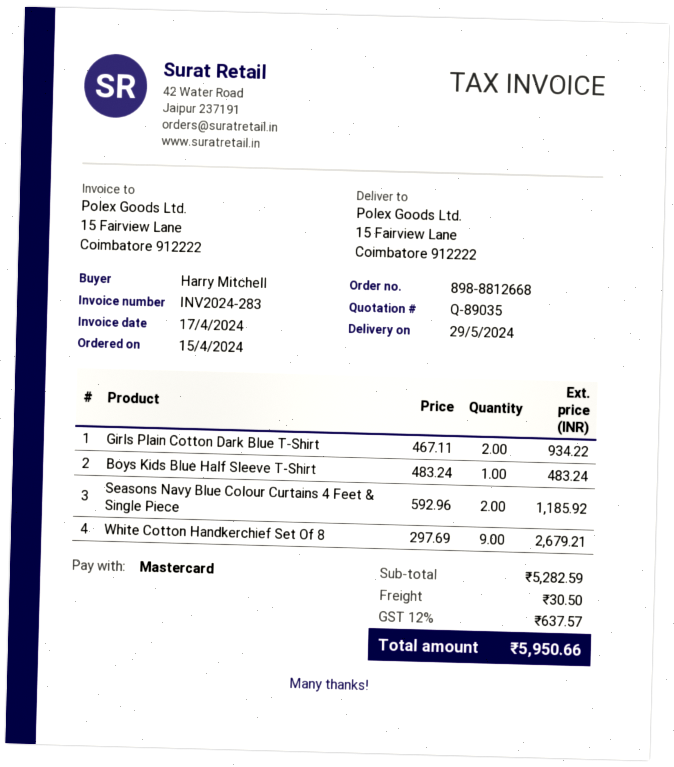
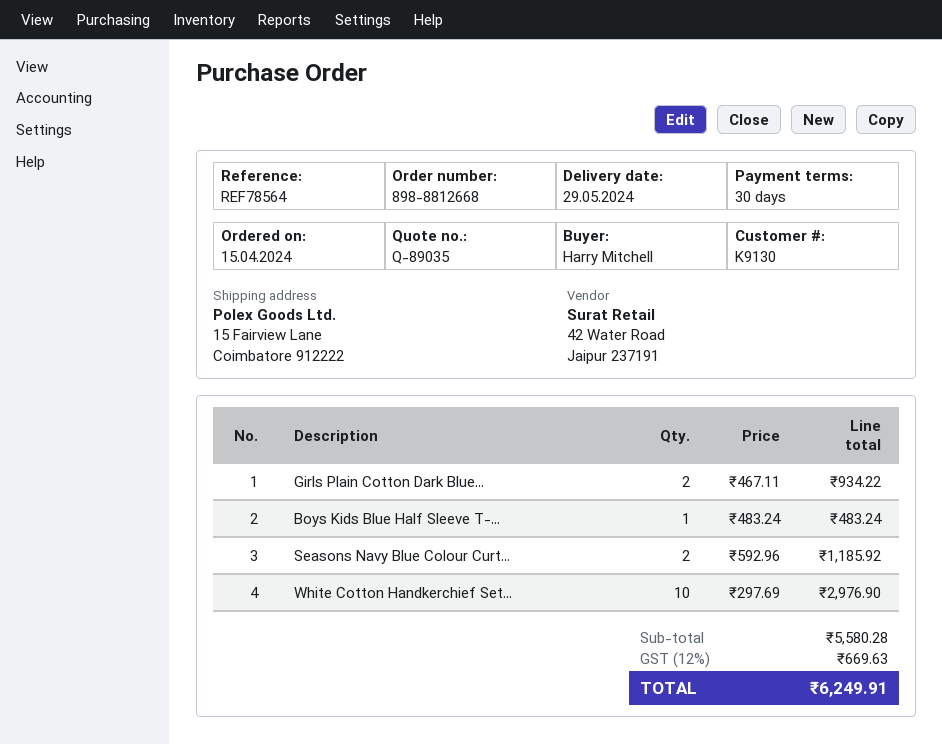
White Cotton Handkerchief Set Of 8: 9 x 297.69 = 2679.21 -> 10 x 297.69 = 2976.90
subtotal: 5282.59 -> 5580.28
shipping: 30.50 -> none
tax: 12% = 637.57 -> 12% = 669.63
total: 5950.66 -> 6249.91

